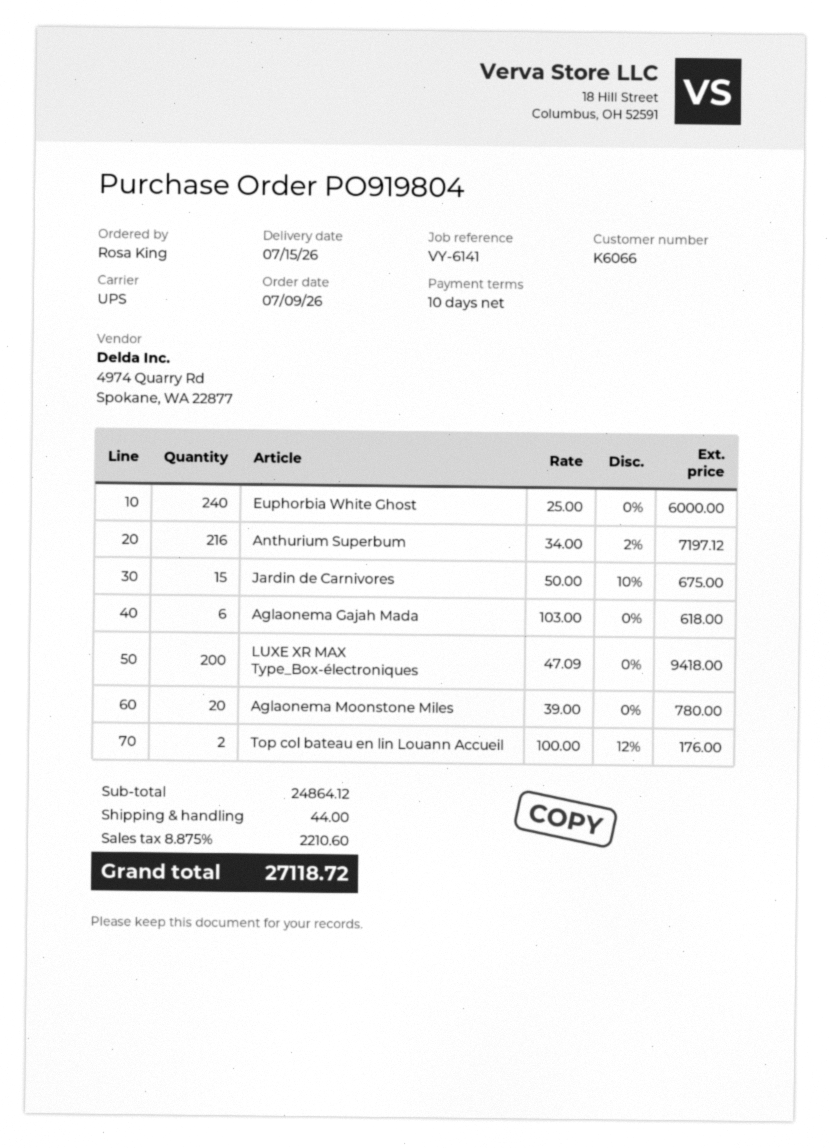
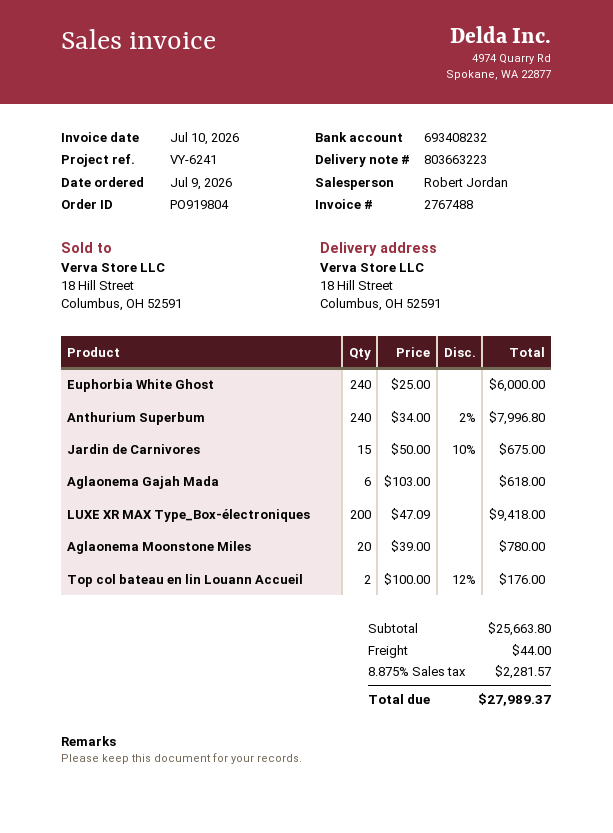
reference: VY-6141 -> VY-6241
Anthurium Superbum: 216 x 34.00 - 2% = 7197.12 -> 240 x 34.00 - 2% = 7996.80
subtotal: 24864.12 -> 25663.80
tax: 8.875% = 2210.60 -> 8.875% = 2281.57
total: 27118.72 -> 27989.37

